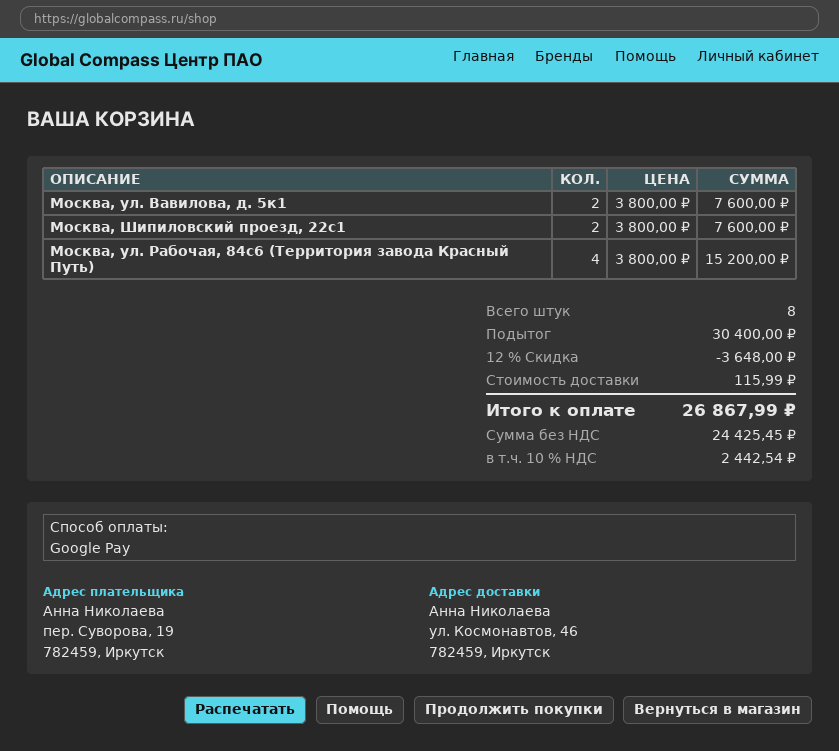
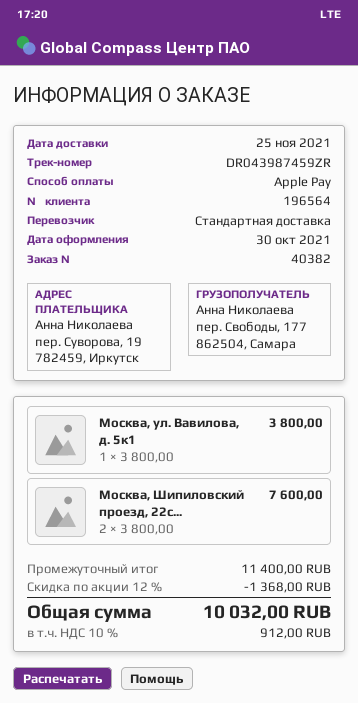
payment method: Google Pay -> Apple Pay
ship to: ул. Космонавтов, 46, 782459, Иркутск -> пер. Свободы, 177, 862504, Самара
Москва, ул. Вавилова, д. 5к1: 2 x 3800.00 = 7600.00 -> 1 x 3800.00 = 3800.00
Москва, ул. Рабочая, 84с6 (Территория завода Красный Путь): 4 x 3800.00 = 15200.00 -> none
subtotal: 30400.00 -> 11400.00
discount: 12% = 3648.00 -> 12% = 1368.00
shipping: 115.99 -> none
tax: 10% = 2442.54 -> 10% = 912.00
total: 26867.99 -> 10032.00

